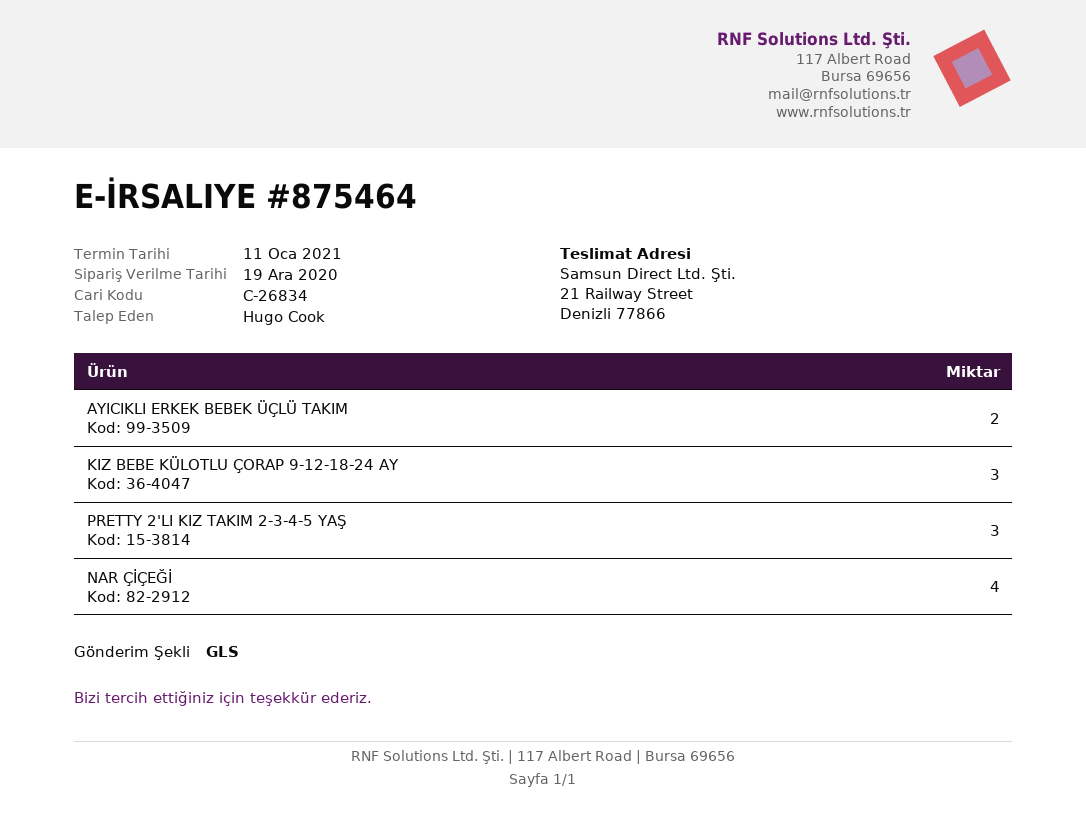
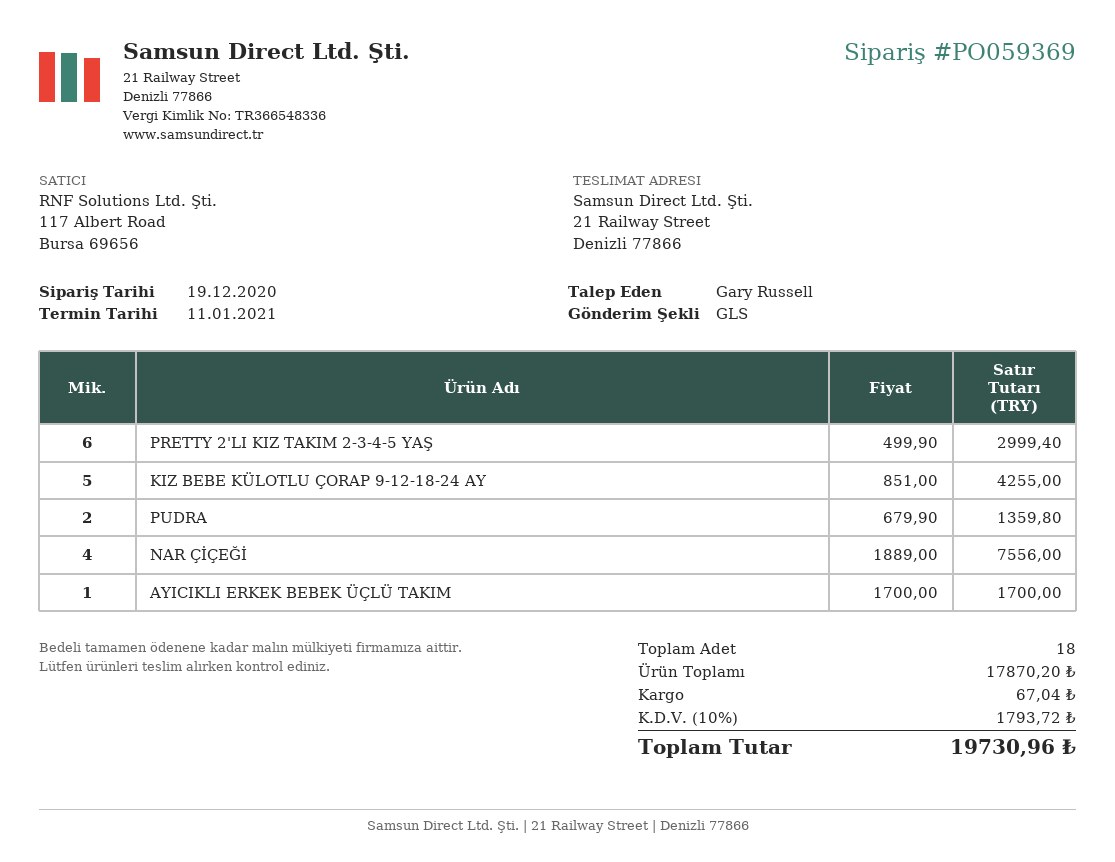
ordered by: Hugo Cook -> Gary Russell
AYICIKLI ERKEK BEBEK ÜÇLÜ TAKIM: 2 -> 1
KIZ BEBE KÜLOTLU ÇORAP 9-12-18-24 AY: 3 -> 5
PRETTY 2'LI KIZ TAKIM 2-3-4-5 YAŞ: 3 -> 6
PUDRA: none -> 2

